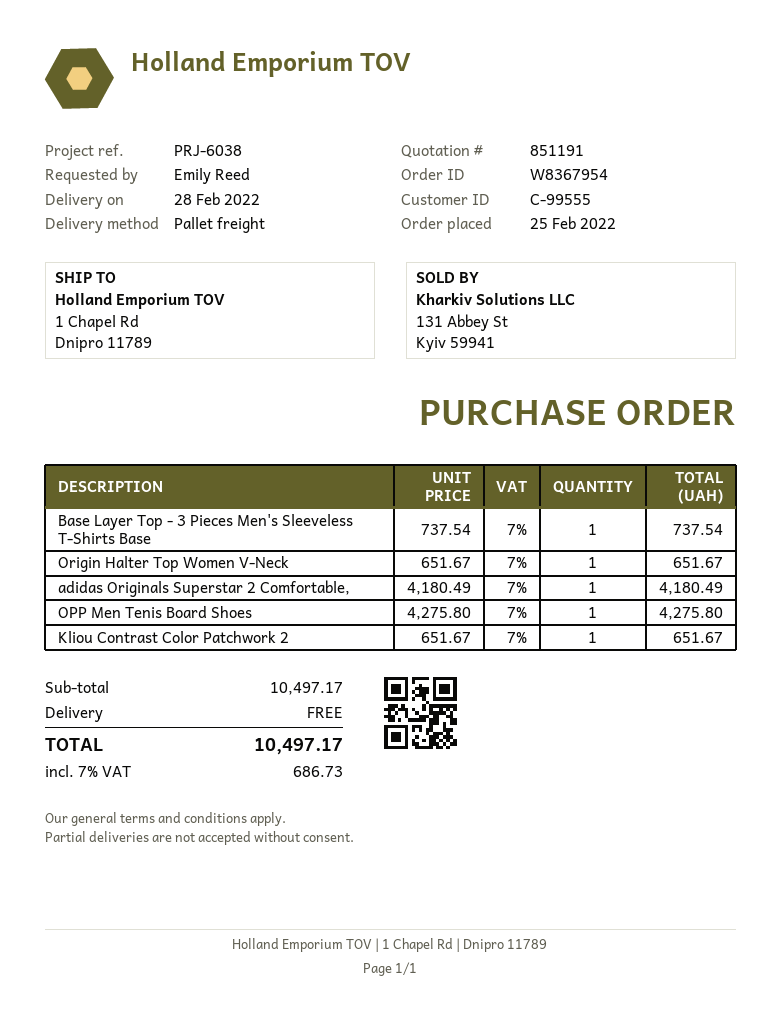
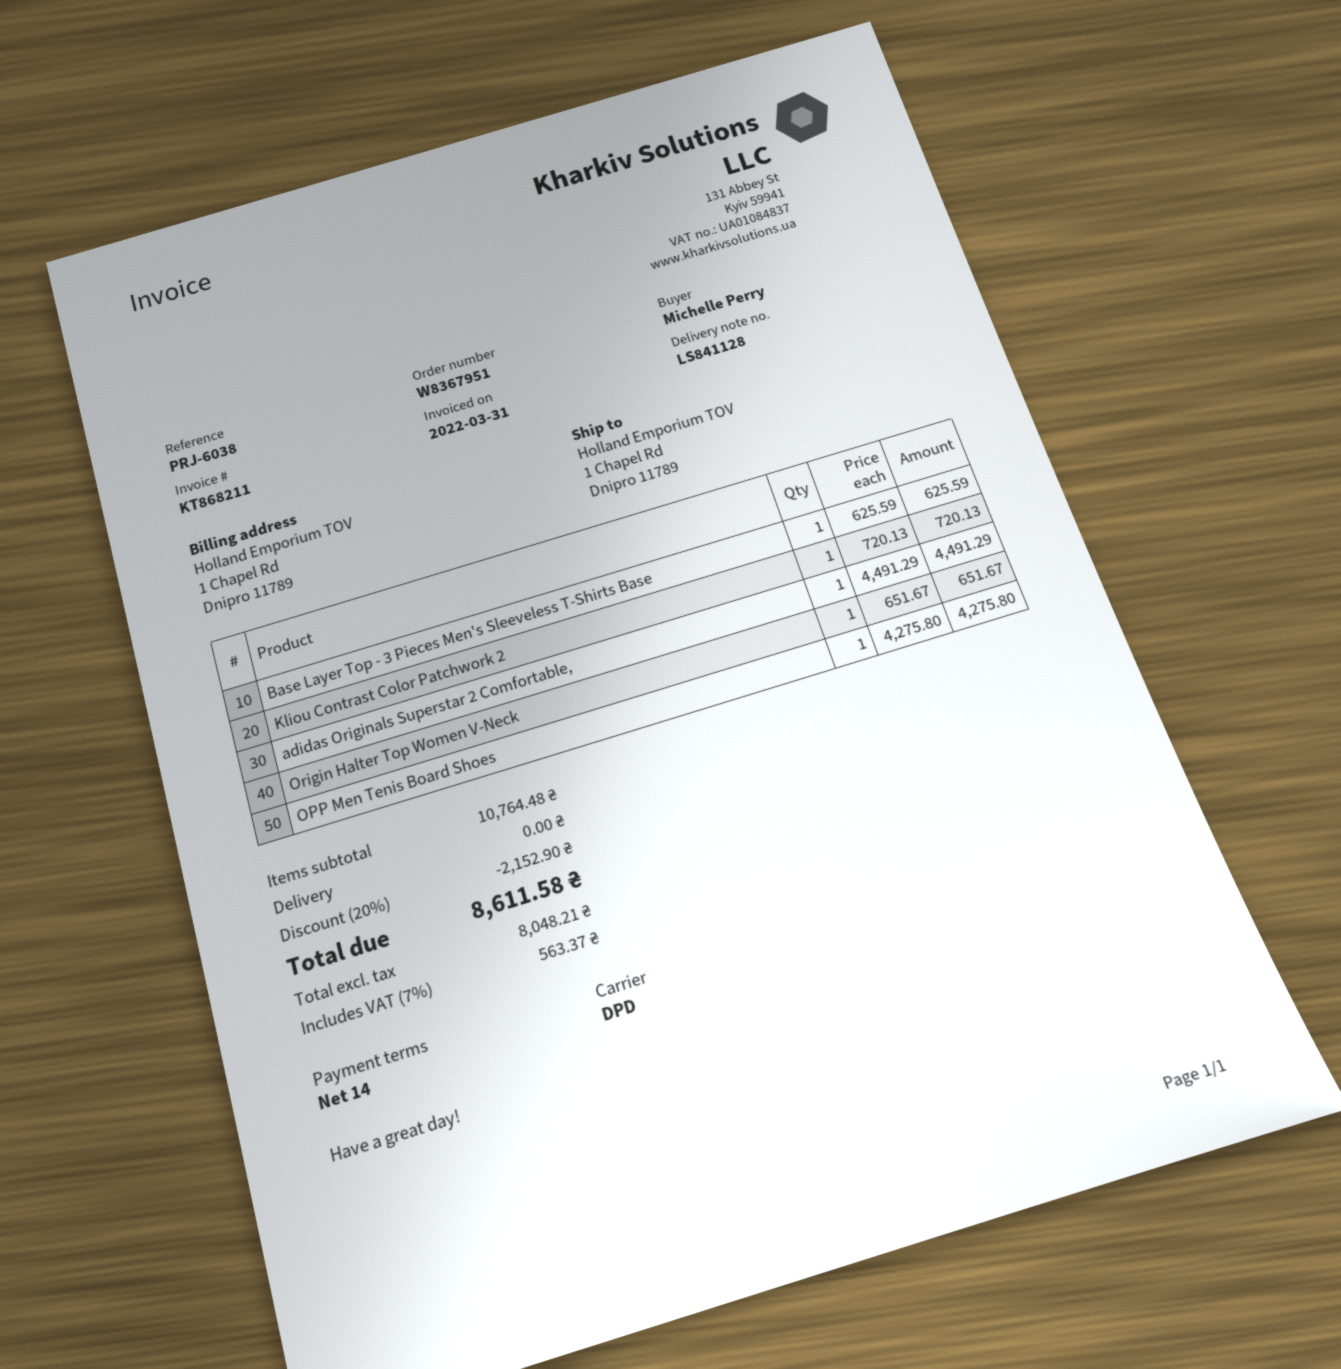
order number: W8367954 -> W8367951
ordered by: Emily Reed -> Michelle Perry
shipping method: pallet freight -> DPD
Base Layer Top - 3 Pieces Men's Sleeveless T-Shirts Base: 1 x 737.54 = 737.54 -> 1 x 625.59 = 625.59
adidas Originals Superstar 2 Comfortable,: 1 x 4180.49 = 4180.49 -> 1 x 4491.29 = 4491.29
Kliou Contrast Color Patchwork 2: 1 x 651.67 = 651.67 -> 1 x 720.13 = 720.13
subtotal: 10497.17 -> 10764.48
discount: none -> 20% = 2152.90
tax: 7% = 686.73 -> 7% = 563.37
total: 10497.17 -> 8611.58

